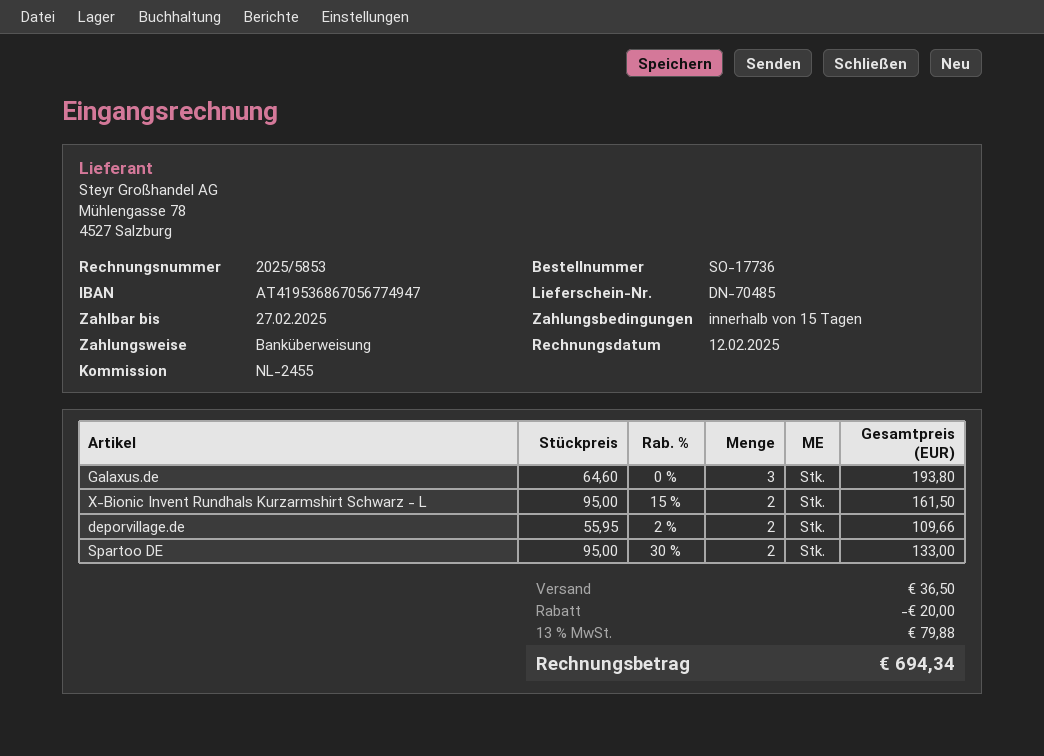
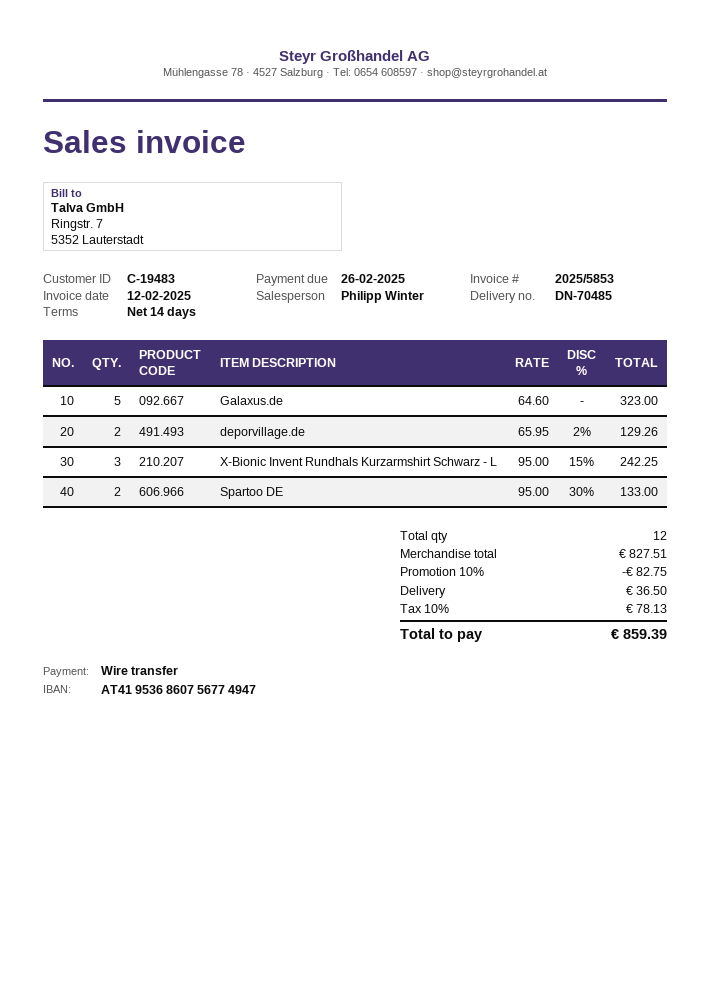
payment terms: 15 days -> 14 days
due date: 2025-02-27 -> 2025-02-26
bank account: AT419536867056774947 -> AT419536860756774947
Galaxus.de: 3 x 64.60 = 193.80 -> 5 x 64.60 = 323.00
X-Bionic Invent Rundhals Kurzarmshirt Schwarz - L: 2 x 95.00 - 15% = 161.50 -> 3 x 95.00 - 15% = 242.25
deporvillage.de: 2 x 55.95 - 2% = 109.66 -> 2 x 65.95 - 2% = 129.26
discount: 20.00 -> 82.75
tax: 13% = 79.88 -> 10% = 78.13
total: 694.34 -> 859.39

